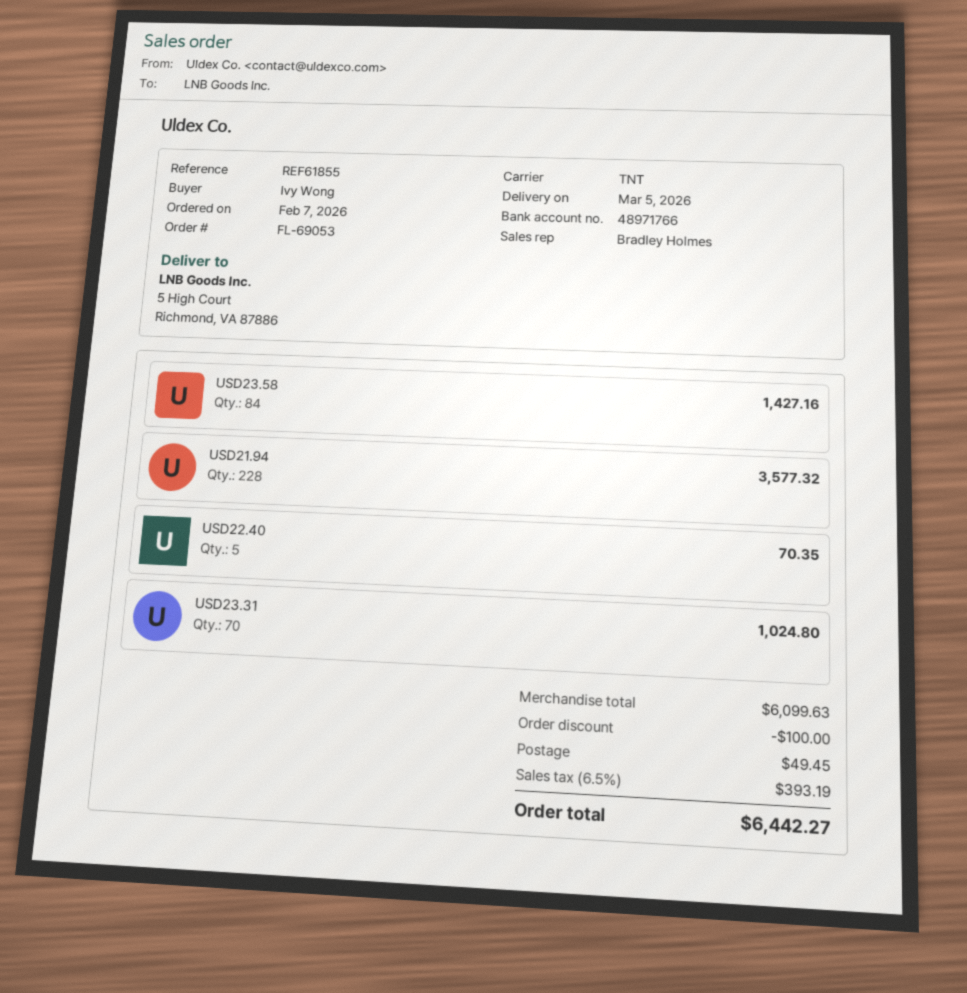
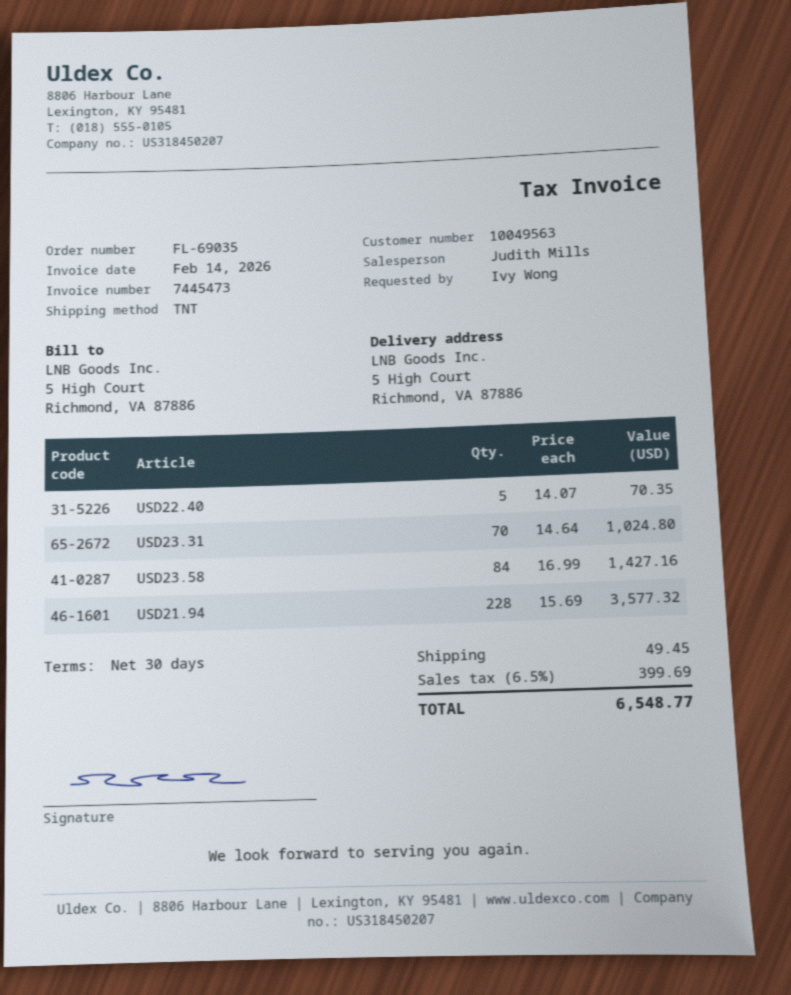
order number: FL-69053 -> FL-69035
sales rep: Bradley Holmes -> Judith Mills
discount: 100.00 -> none
tax: 6.5% = 393.19 -> 6.5% = 399.69
total: 6442.27 -> 6548.77

